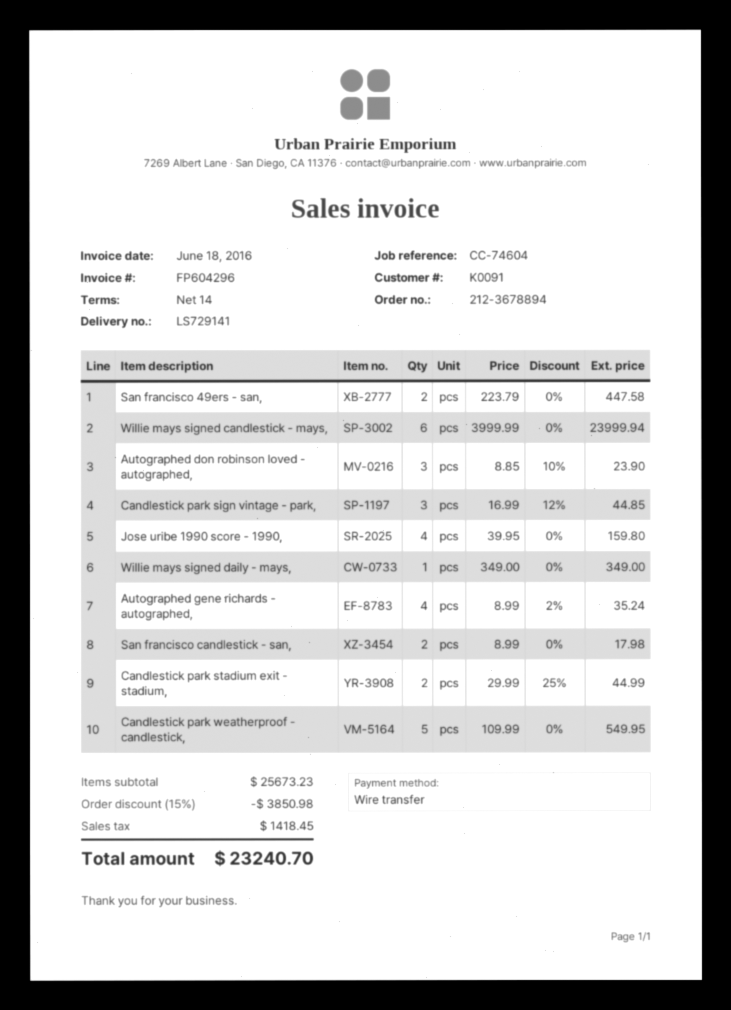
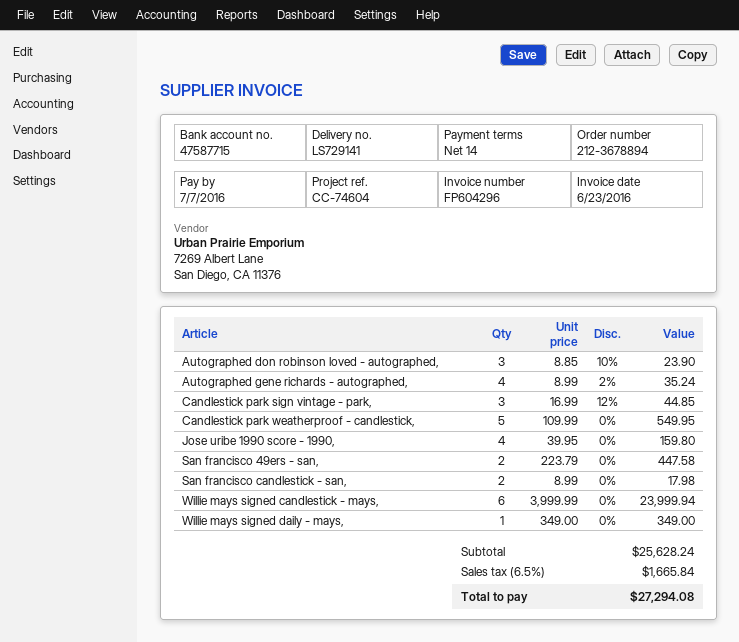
invoice date: 2016-06-18 -> 2016-06-23
Candlestick park stadium exit - stadium,: 2 x 29.99 - 25% = 44.99 -> none
subtotal: 25673.23 -> 25628.24
discount: 15% = 3850.98 -> none
tax: 1418.45 -> 1665.84
total: 23240.70 -> 27294.08

